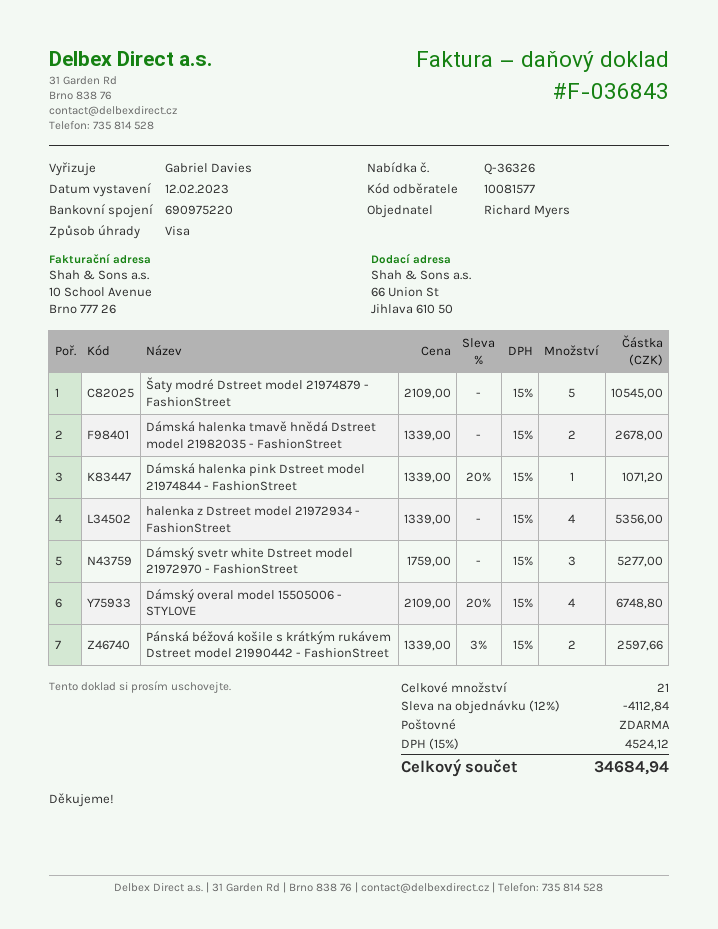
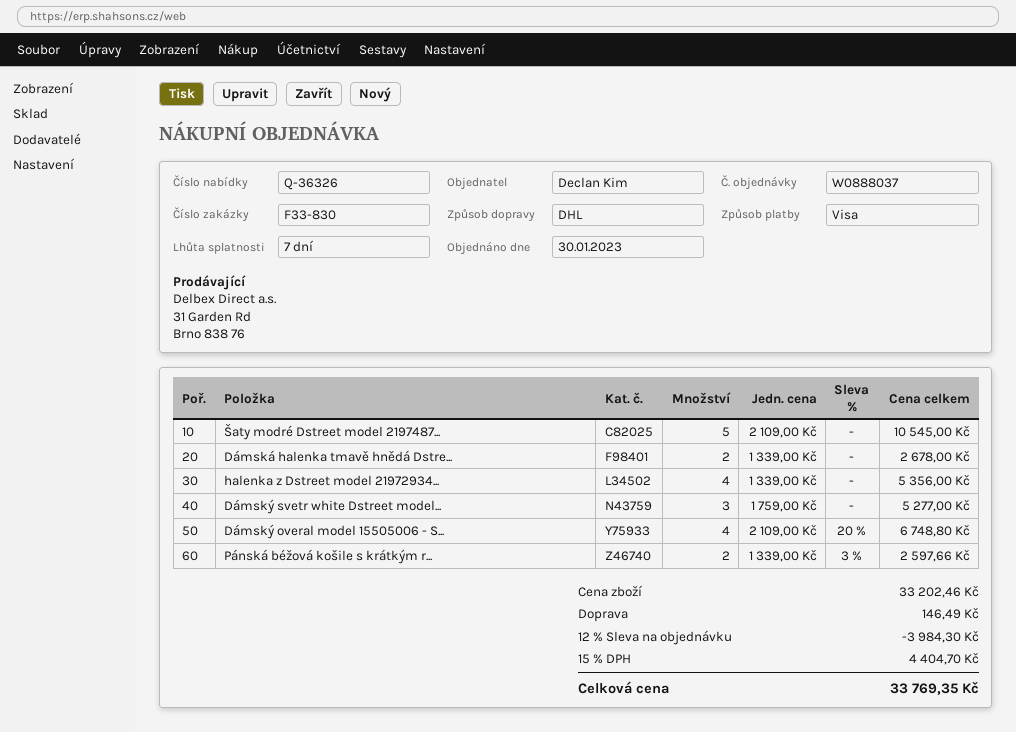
ordered by: Richard Myers -> Declan Kim
Dámská halenka pink Dstreet model 21974844 - FashionStreet: 1 x 1339.00 - 20% = 1071.20 -> none
discount: 12% = 4112.84 -> 12% = 3984.30
shipping: 0.00 -> 146.49
tax: 15% = 4524.12 -> 15% = 4404.70
total: 34684.94 -> 33769.35

